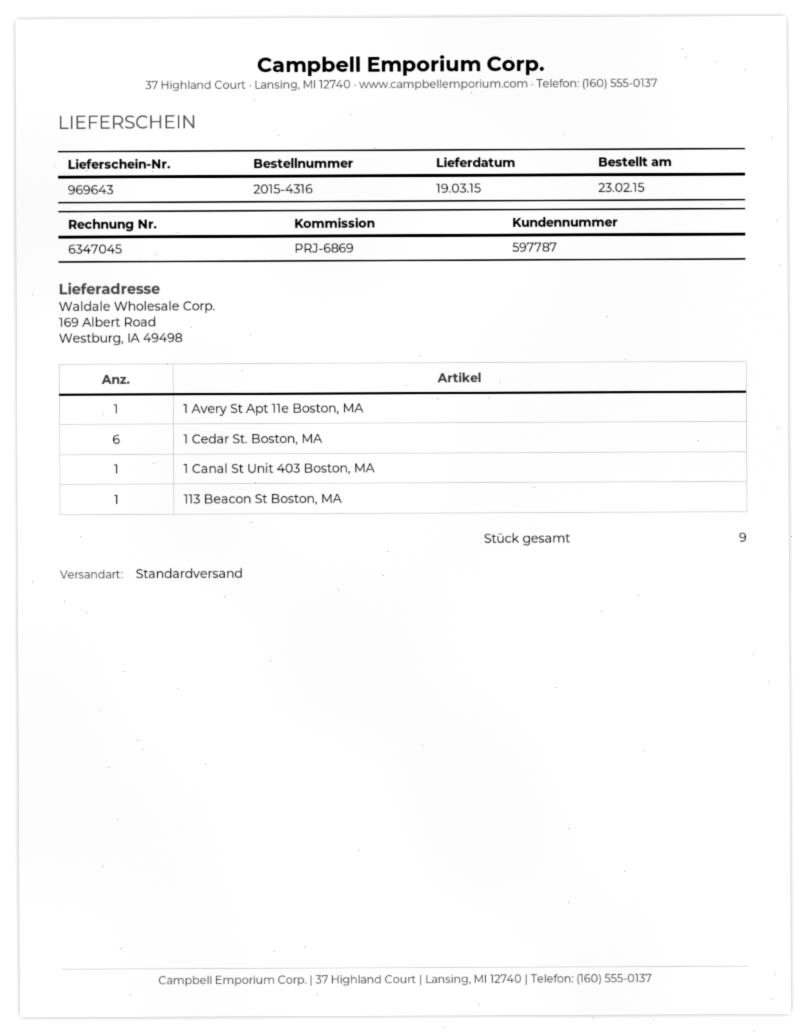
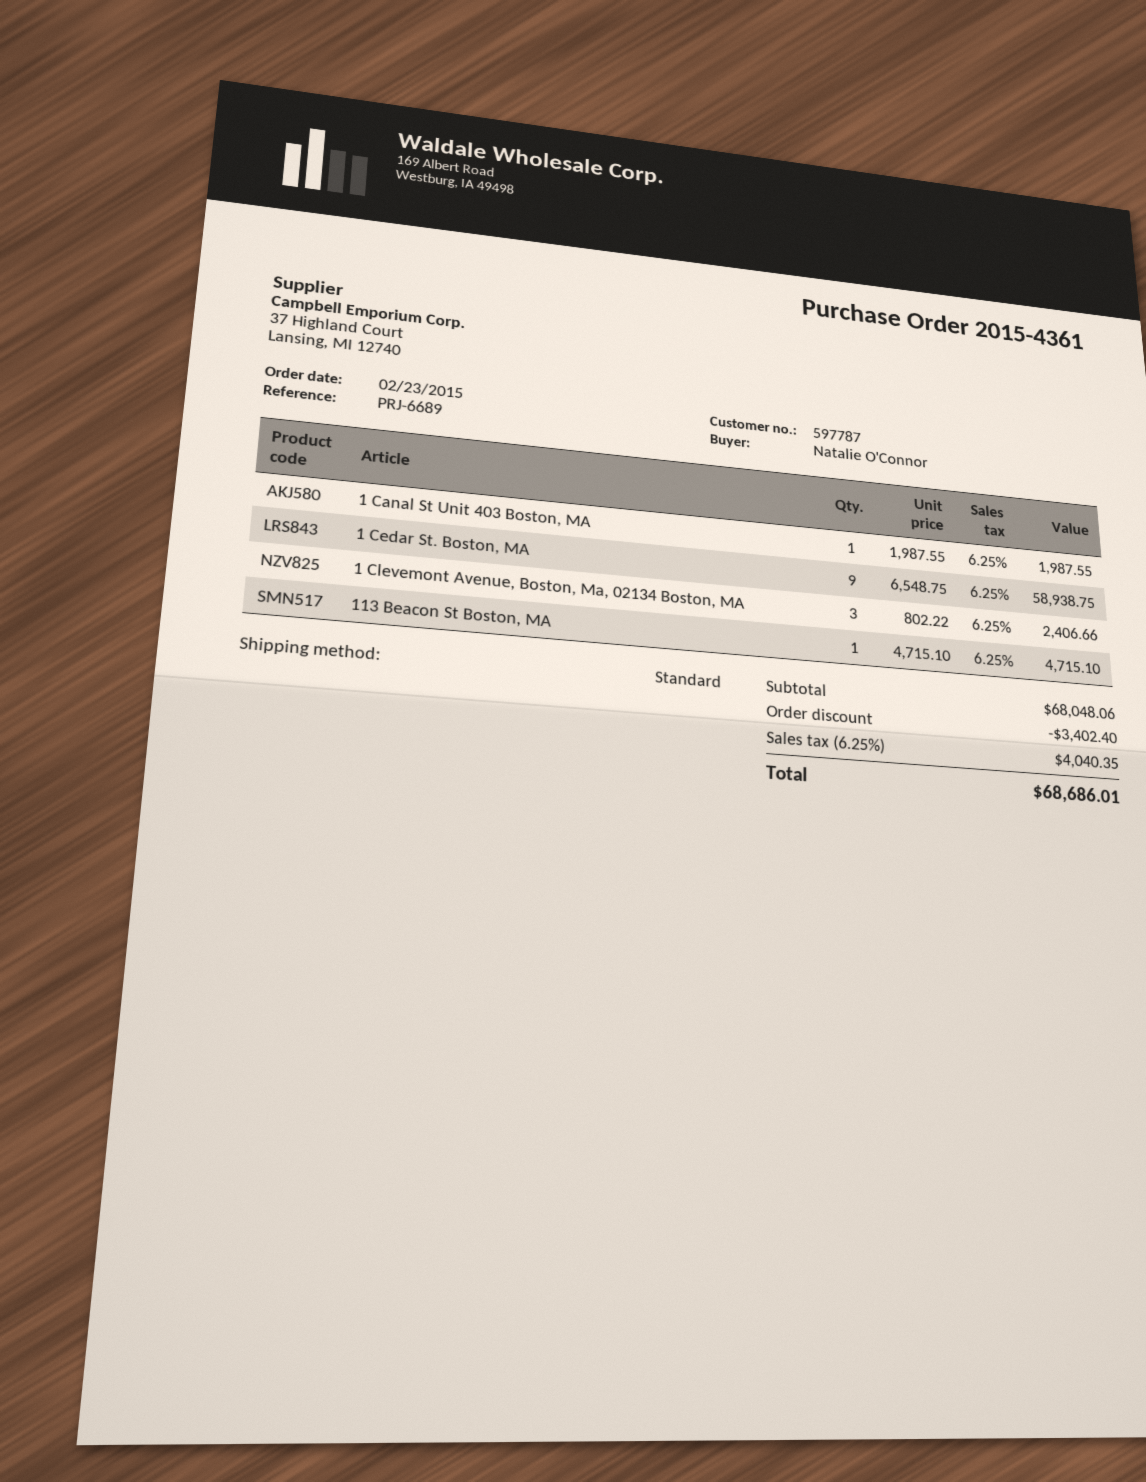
order number: 2015-4316 -> 2015-4361
reference: PRJ-6869 -> PRJ-6689
1 Avery St Apt 11e Boston, MA: 1 -> none
1 Cedar St. Boston, MA: 6 -> 9
1 Clevemont Avenue, Boston, Ma, 02134 Boston, MA: none -> 3

